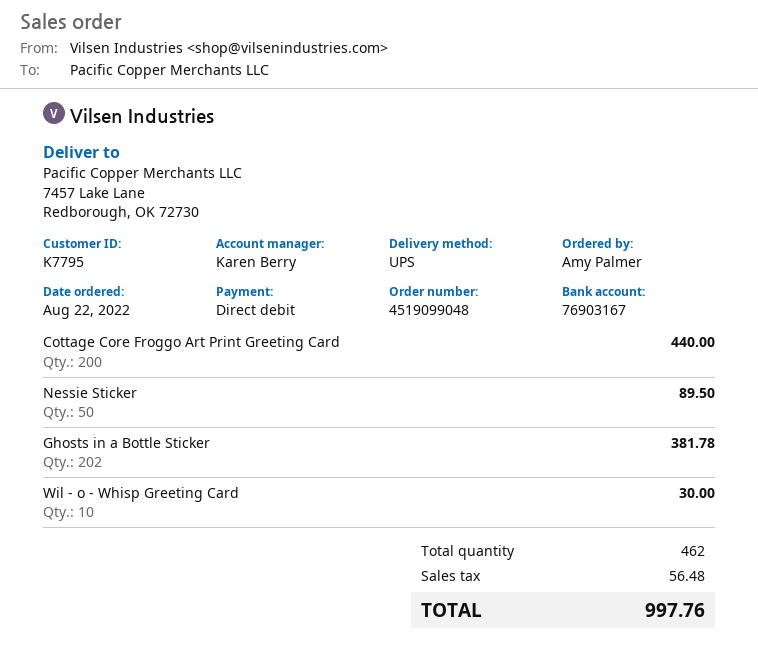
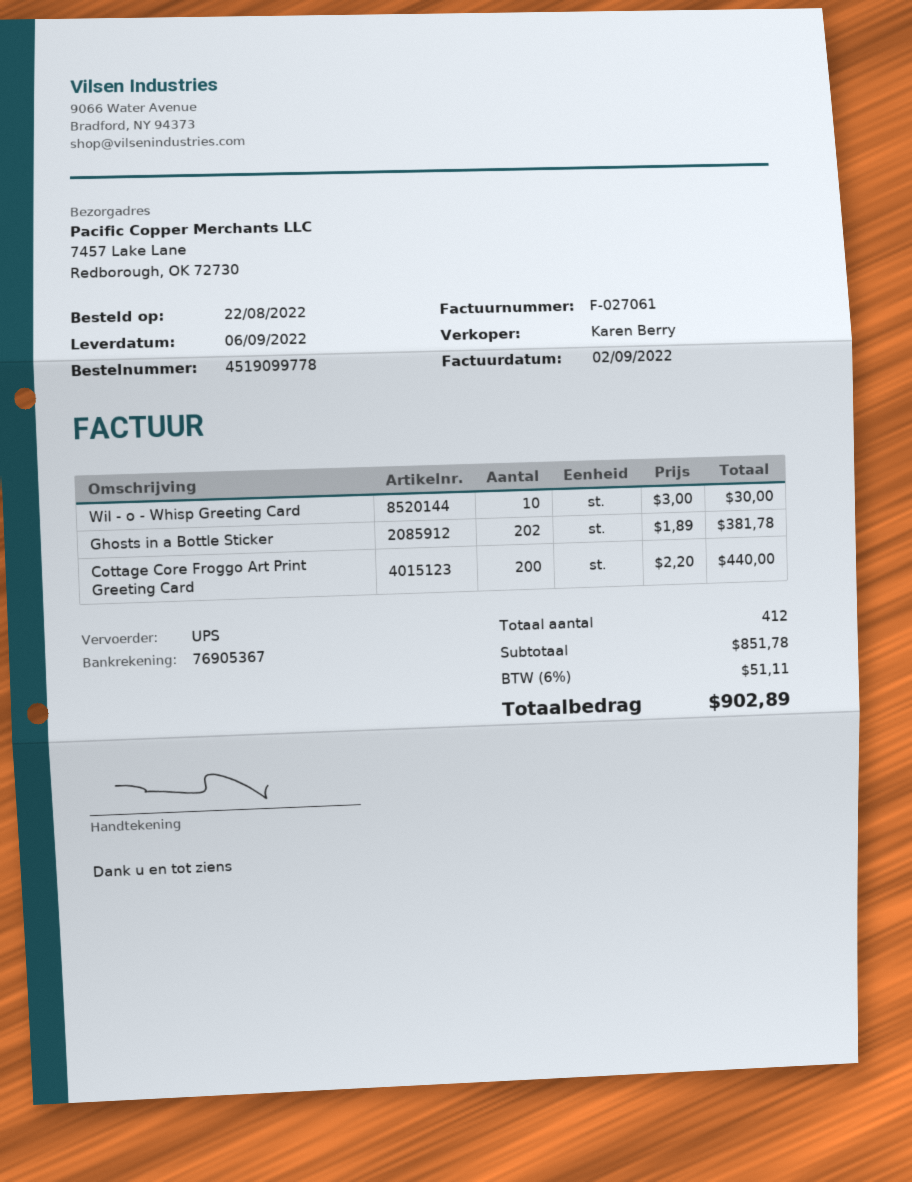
order number: 4519099048 -> 4519099778
bank account: 76903167 -> 76905367
Nessie Sticker: 50 for 89.50 -> none
total quantity: 462 -> 412
tax: 56.48 -> 51.11
total: 997.76 -> 902.89

